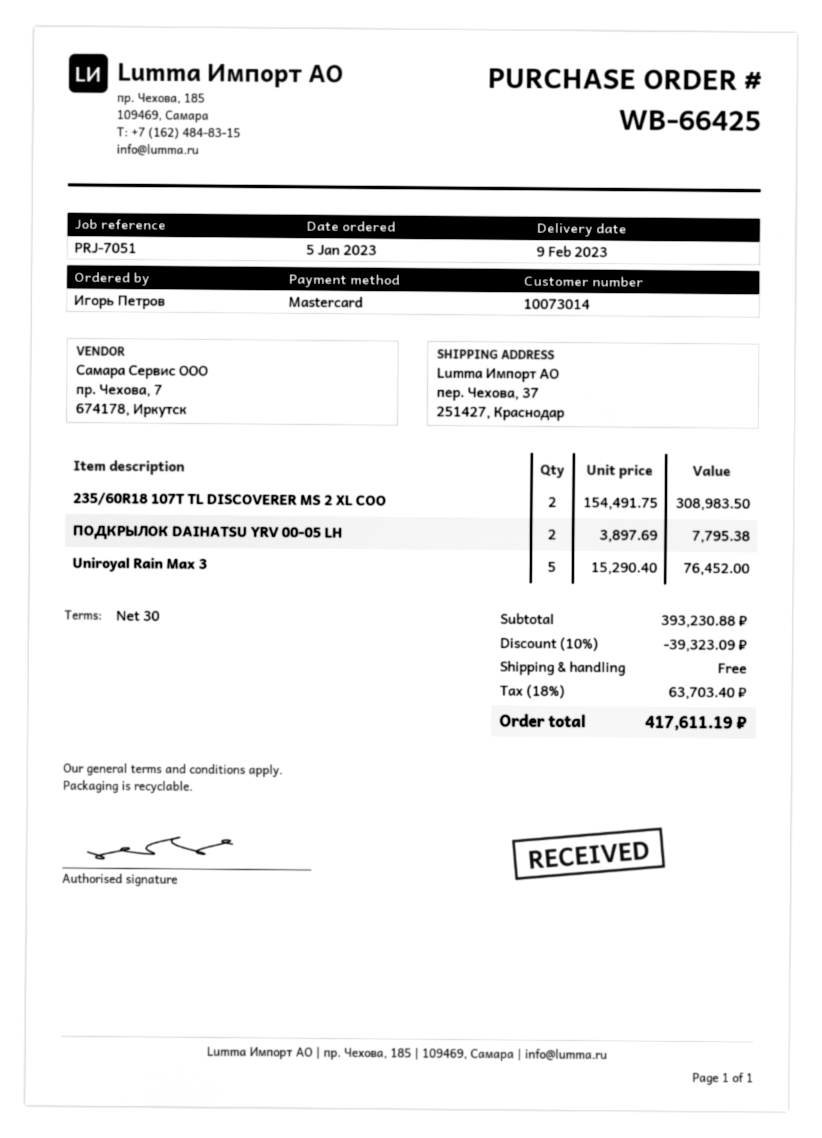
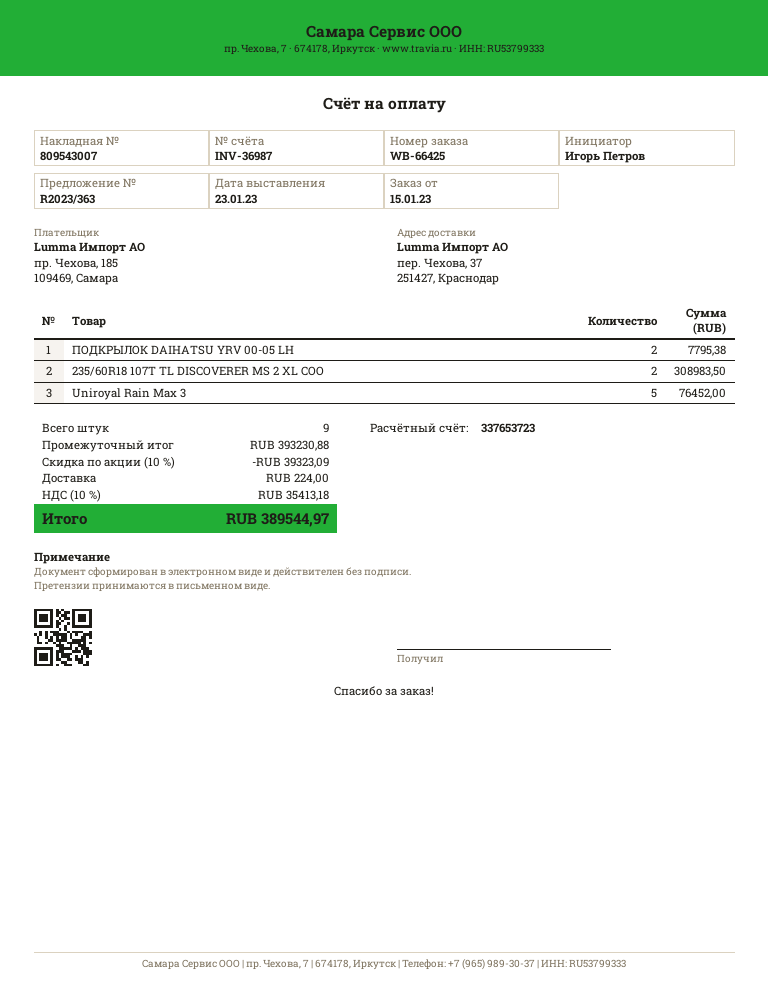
order date: 2023-01-05 -> 2023-01-15
shipping: 0.00 -> 224.00
tax: 18% = 63703.40 -> 10% = 35413.18
total: 417611.19 -> 389544.97

